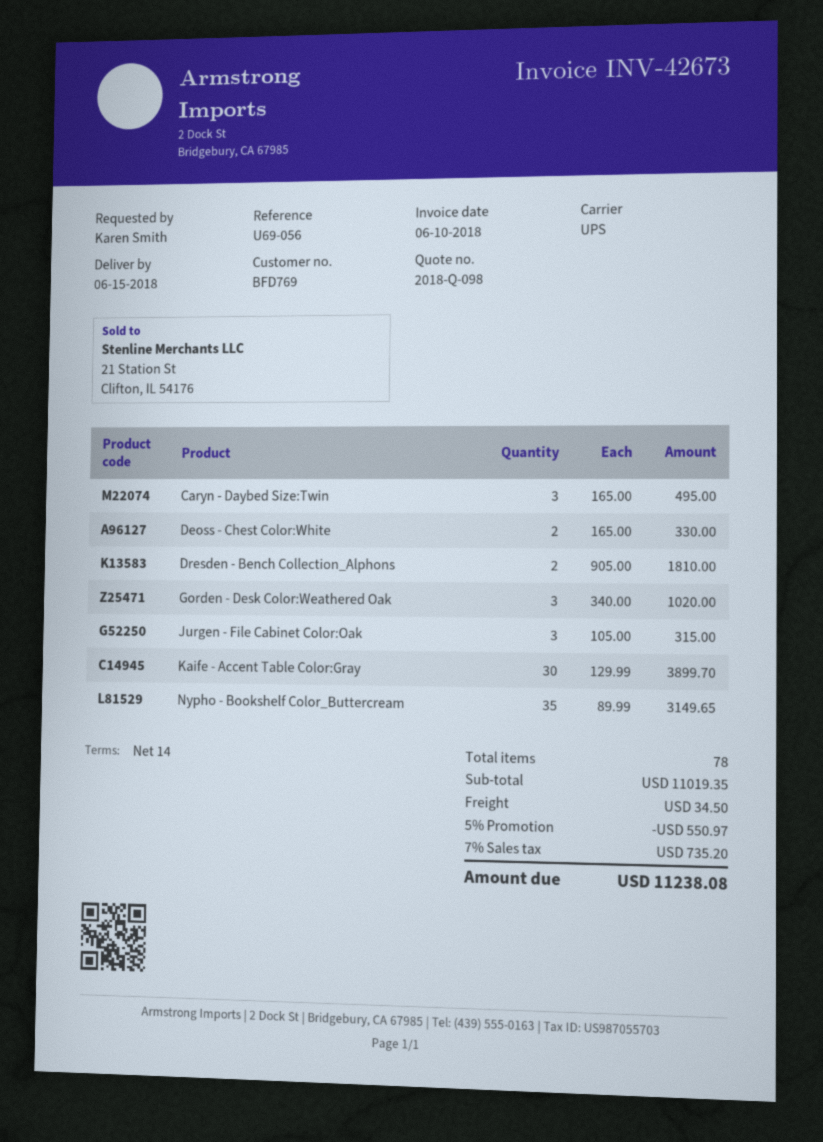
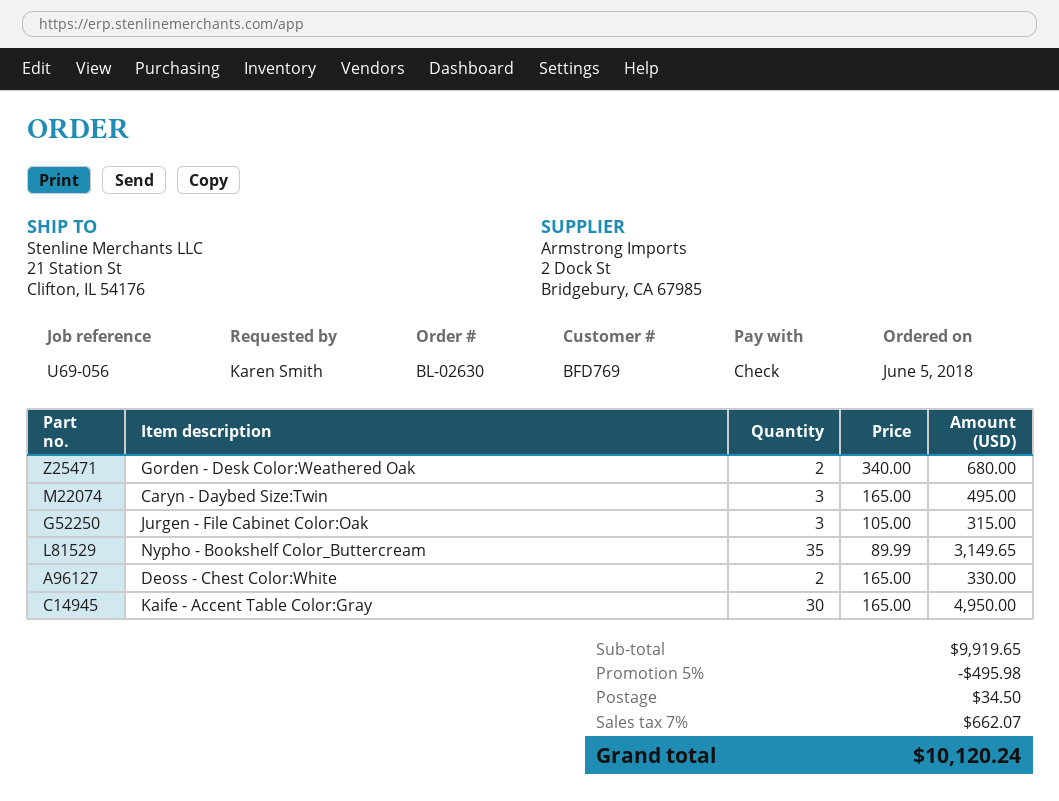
Dresden - Bench Collection_Alphons: 2 x 905.00 = 1810.00 -> none
Gorden - Desk Color:Weathered Oak: 3 x 340.00 = 1020.00 -> 2 x 340.00 = 680.00
Kaife - Accent Table Color:Gray: 30 x 129.99 = 3899.70 -> 30 x 165.00 = 4950.00
subtotal: 11019.35 -> 9919.65
discount: 5% = 550.97 -> 5% = 495.98
tax: 7% = 735.20 -> 7% = 662.07
total: 11238.08 -> 10120.24

